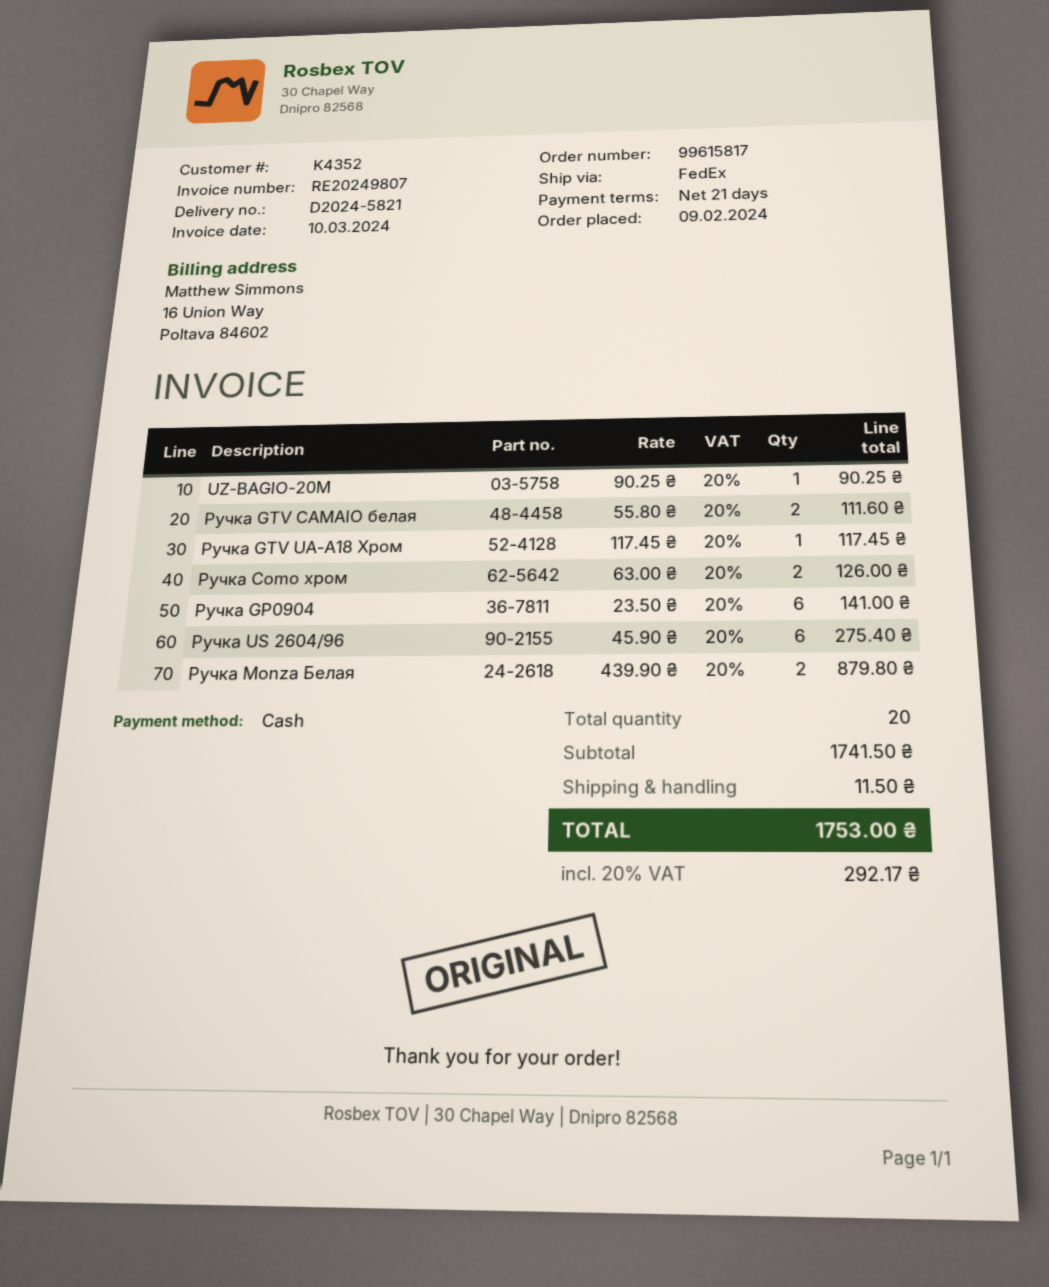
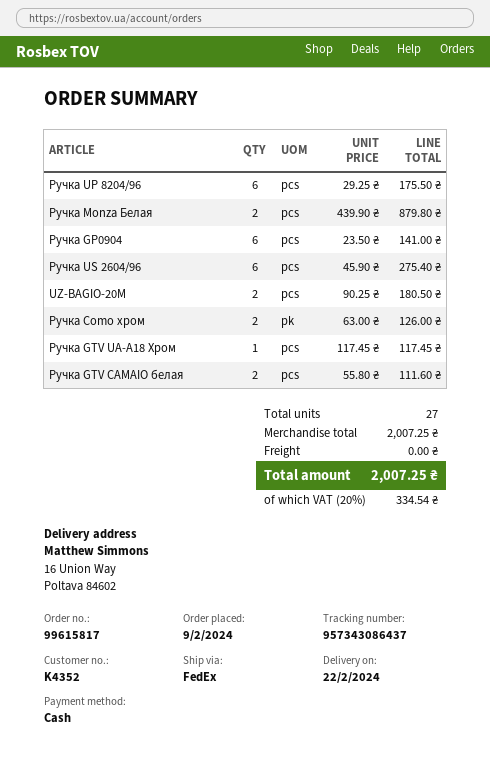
UZ-BAGIO-20M: 1 x 90.25 = 90.25 -> 2 x 90.25 = 180.50
Ручка UP 8204/96: none -> 6 x 29.25 = 175.50
total quantity: 20 -> 27
subtotal: 1741.50 -> 2007.25
shipping: 11.50 -> 0.00
tax: 20% = 292.17 -> 20% = 334.54
total: 1753.00 -> 2007.25

